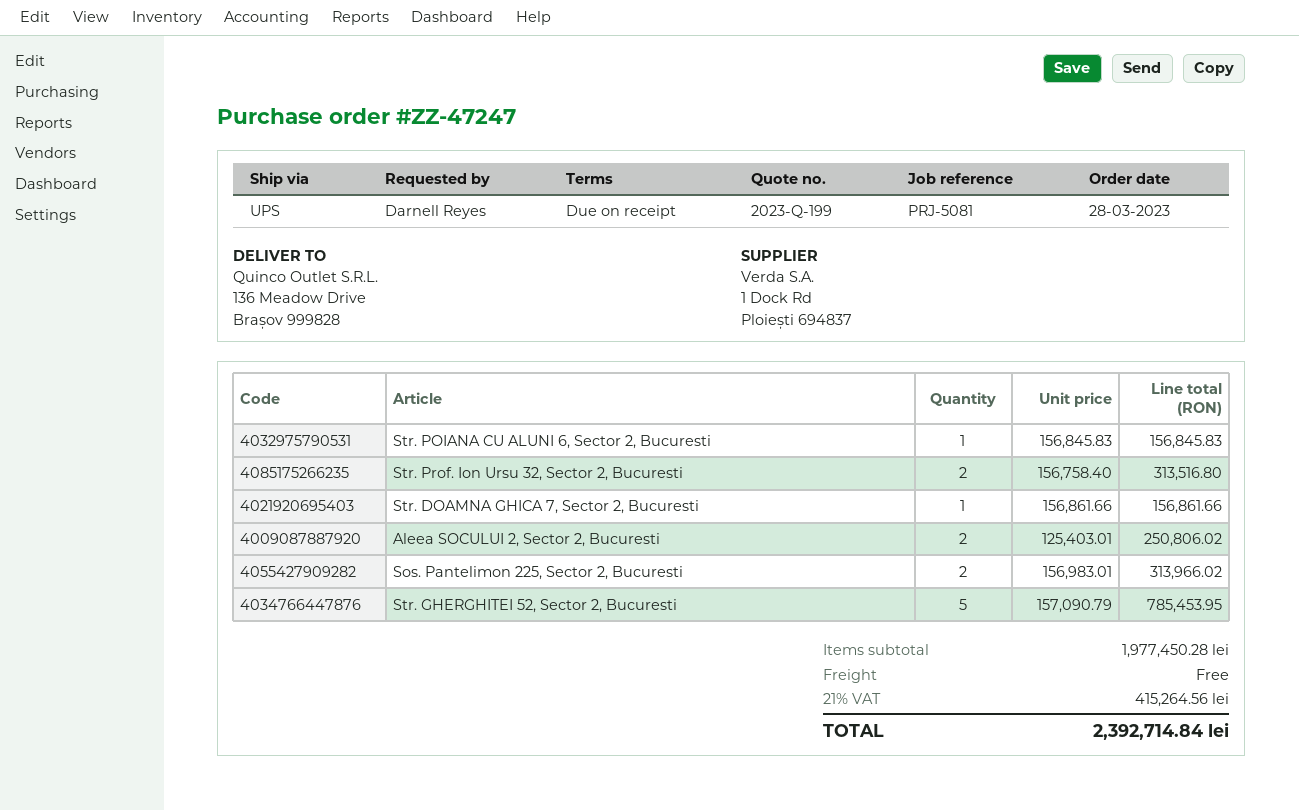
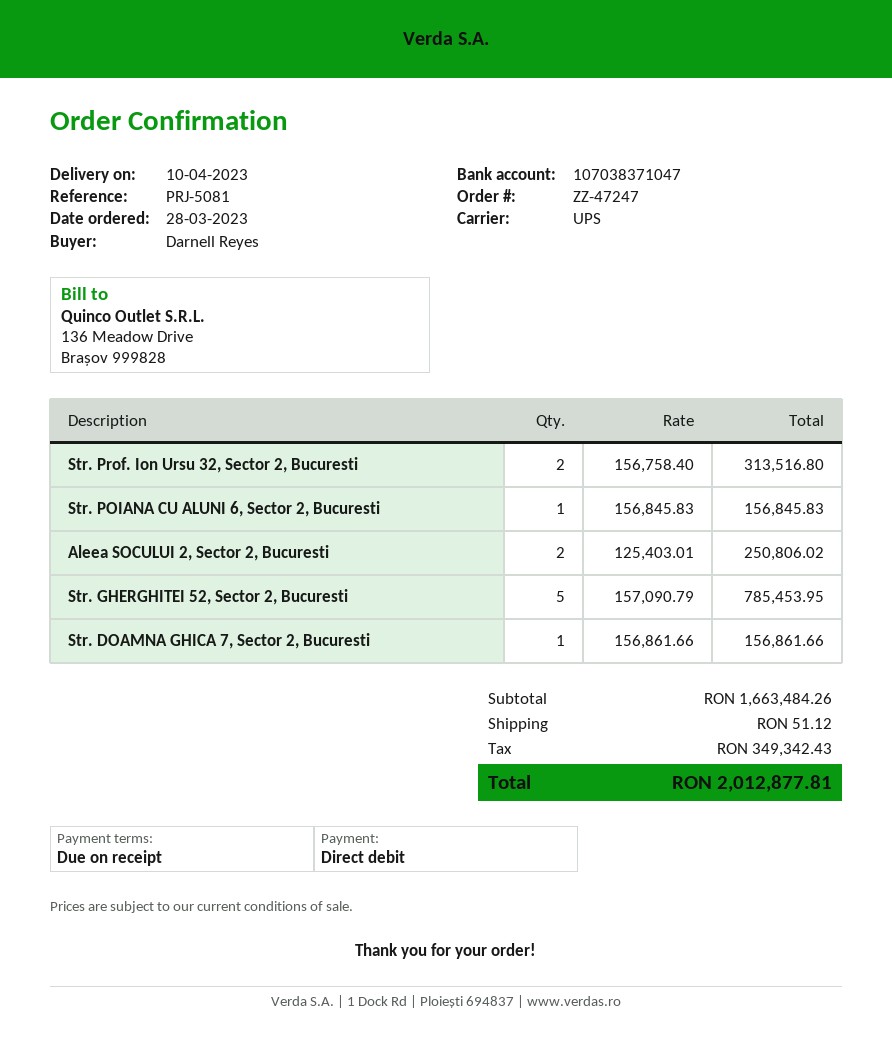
Sos. Pantelimon 225, Sector 2, Bucuresti: 2 x 156983.01 = 313966.02 -> none
subtotal: 1977450.28 -> 1663484.26
shipping: 0.00 -> 51.12
tax: 415264.56 -> 349342.43
total: 2392714.84 -> 2012877.81

